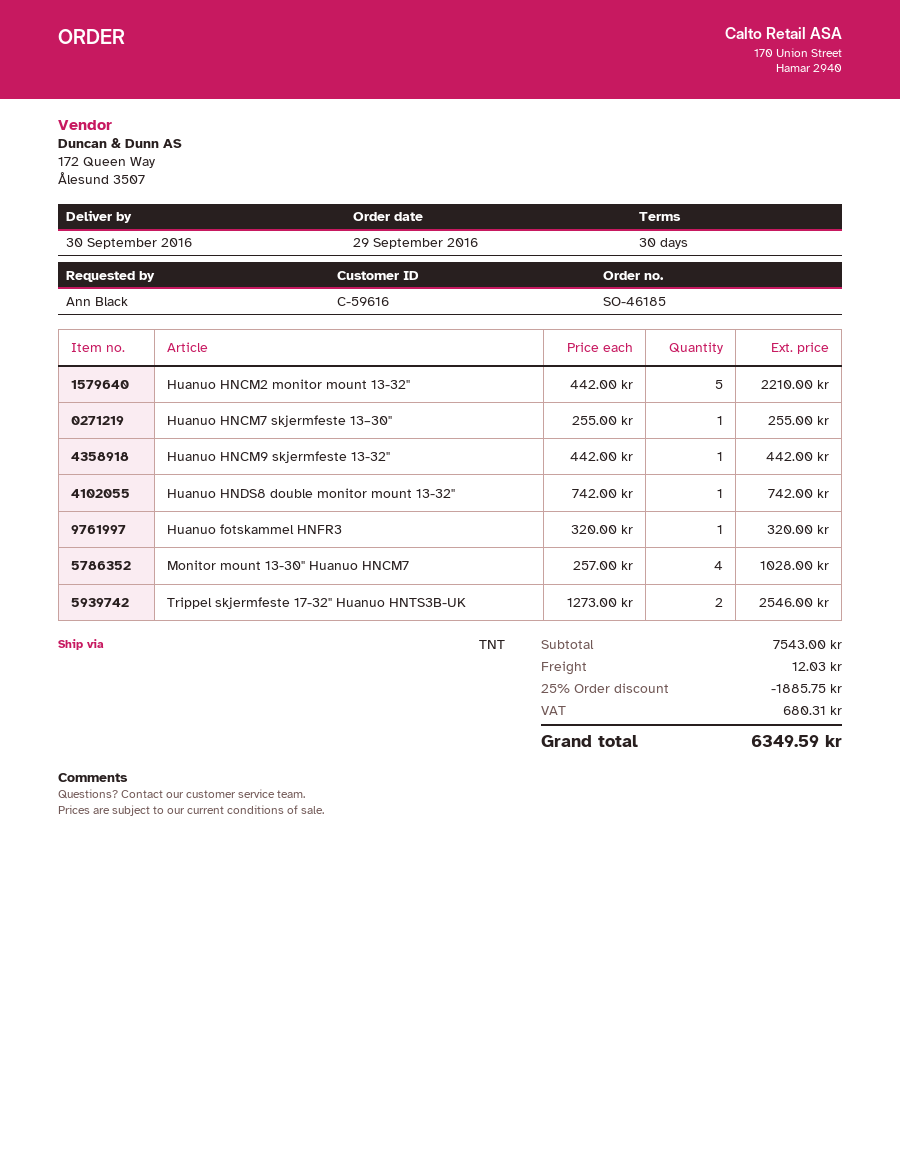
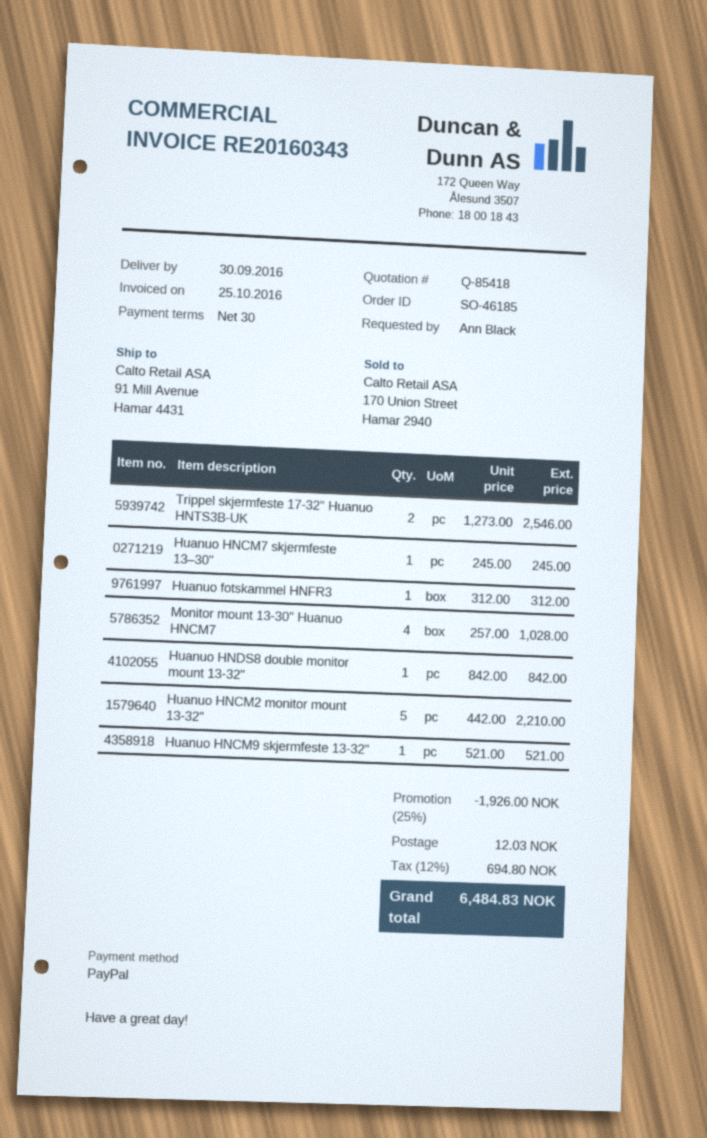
Huanuo HNCM7 skjermfeste 13–30": 1 x 255.00 = 255.00 -> 1 x 245.00 = 245.00
Huanuo HNCM9 skjermfeste 13-32": 1 x 442.00 = 442.00 -> 1 x 521.00 = 521.00
Huanuo HNDS8 double monitor mount 13-32": 1 x 742.00 = 742.00 -> 1 x 842.00 = 842.00
Huanuo fotskammel HNFR3: 1 x 320.00 = 320.00 -> 1 x 312.00 = 312.00
discount: 25% = 1885.75 -> 25% = 1926.00
tax: 680.31 -> 694.80
total: 6349.59 -> 6484.83

